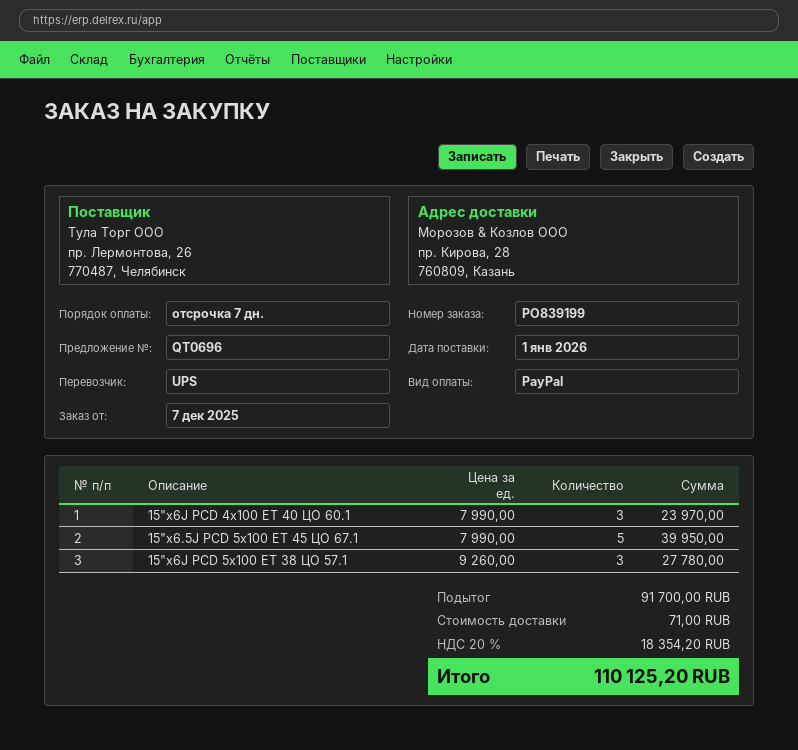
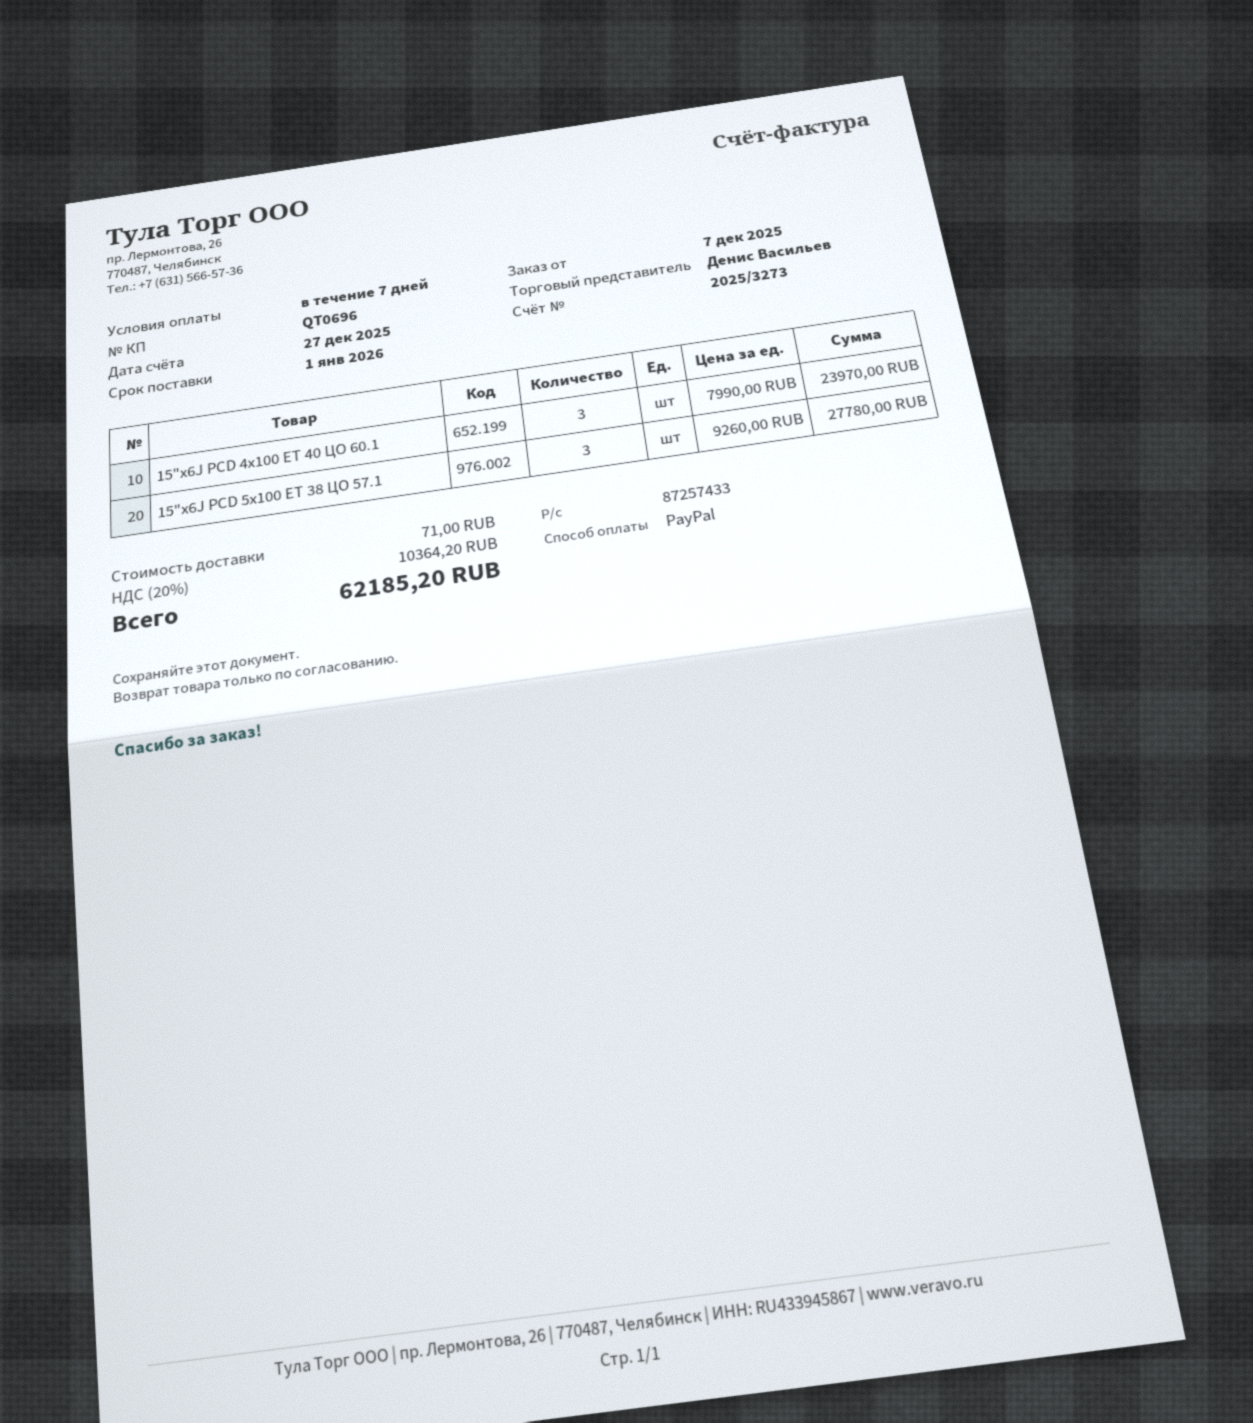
15"x6.5J PCD 5x100 ЕТ 45 ЦО 67.1: 5 x 7990.00 = 39950.00 -> none
tax: 20% = 18354.20 -> 20% = 10364.20
total: 110125.20 -> 62185.20

